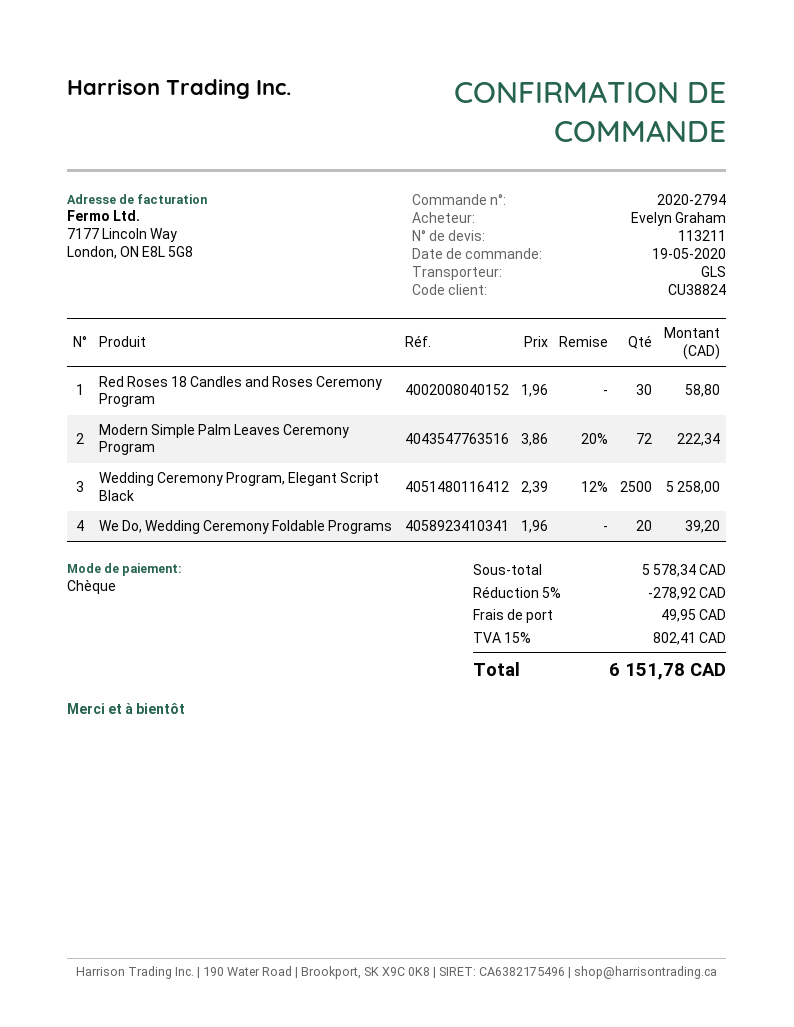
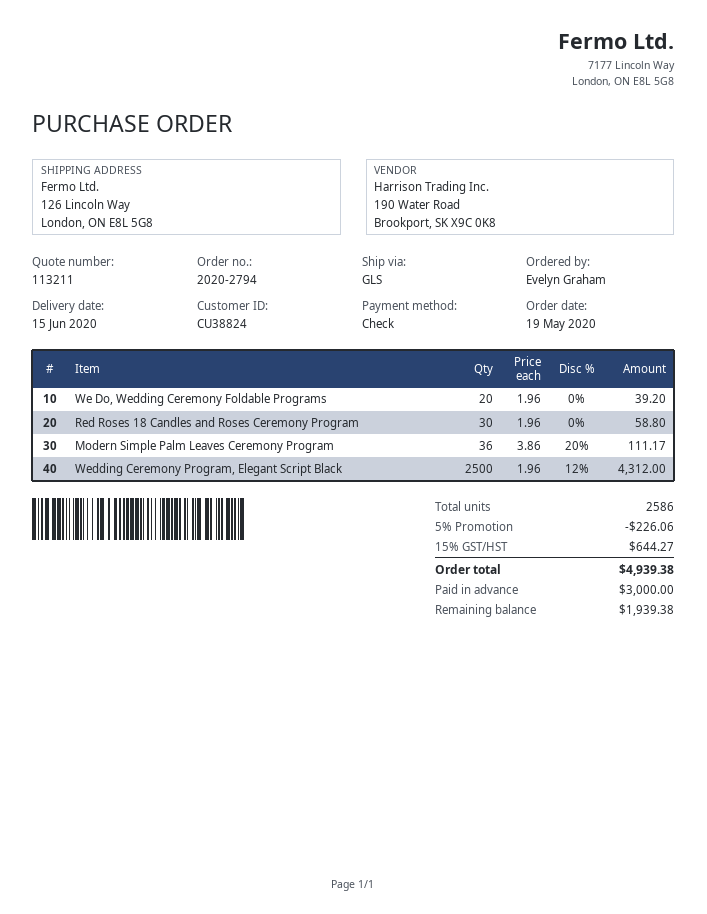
Modern Simple Palm Leaves Ceremony Program: 72 x 3.86 - 20% = 222.34 -> 36 x 3.86 - 20% = 111.17
Wedding Ceremony Program, Elegant Script Black: 2500 x 2.39 - 12% = 5258.00 -> 2500 x 1.96 - 12% = 4312.00
discount: 5% = 278.92 -> 5% = 226.06
shipping: 49.95 -> none
tax: 15% = 802.41 -> 15% = 644.27
total: 6151.78 -> 4939.38

